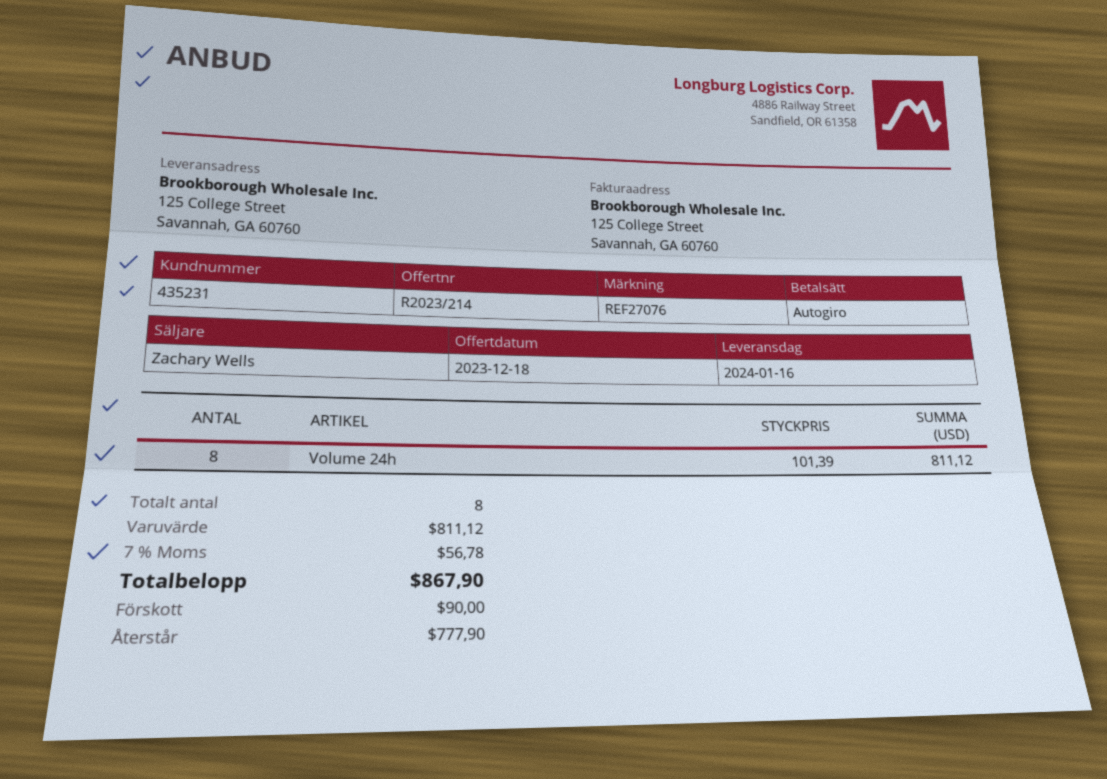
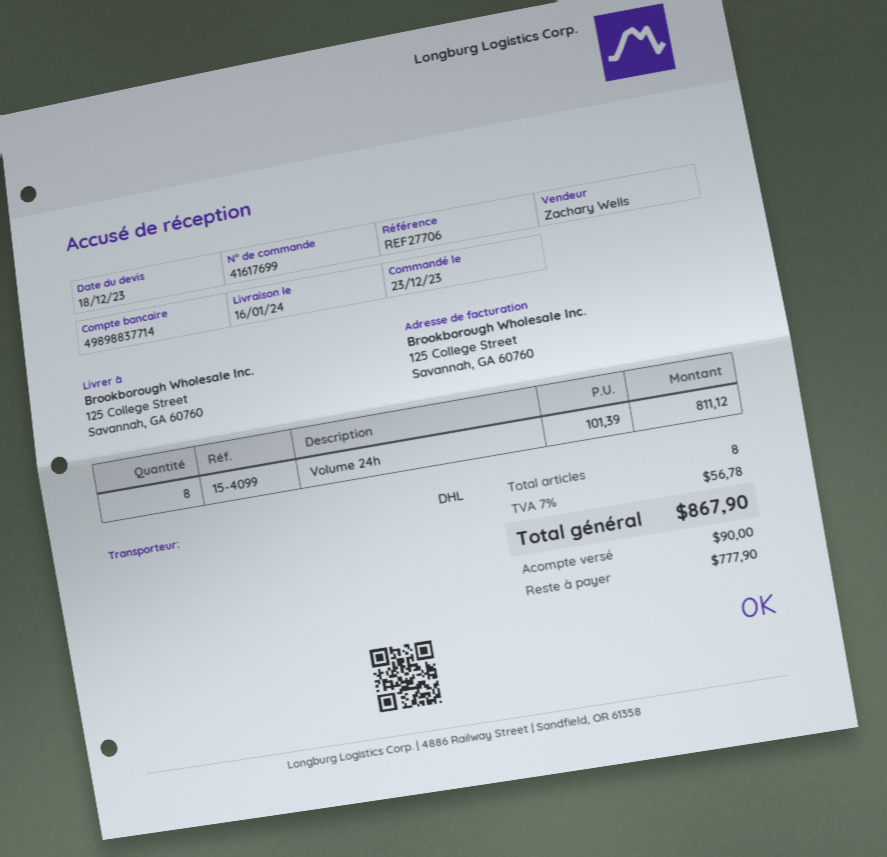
reference: REF27076 -> REF27706

